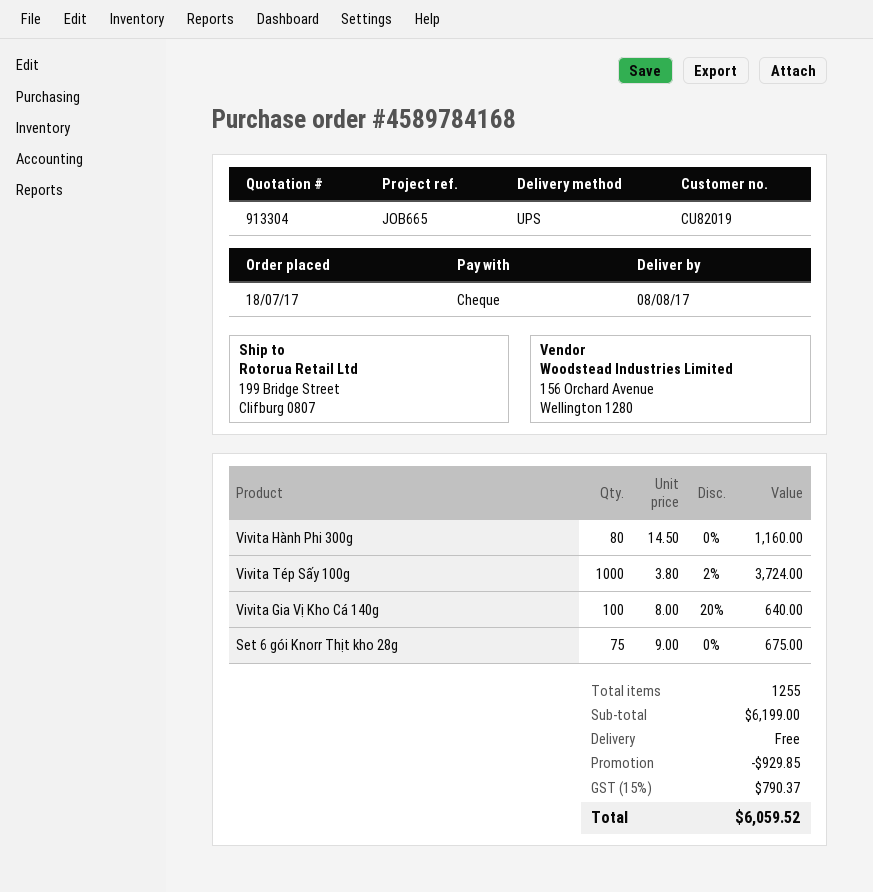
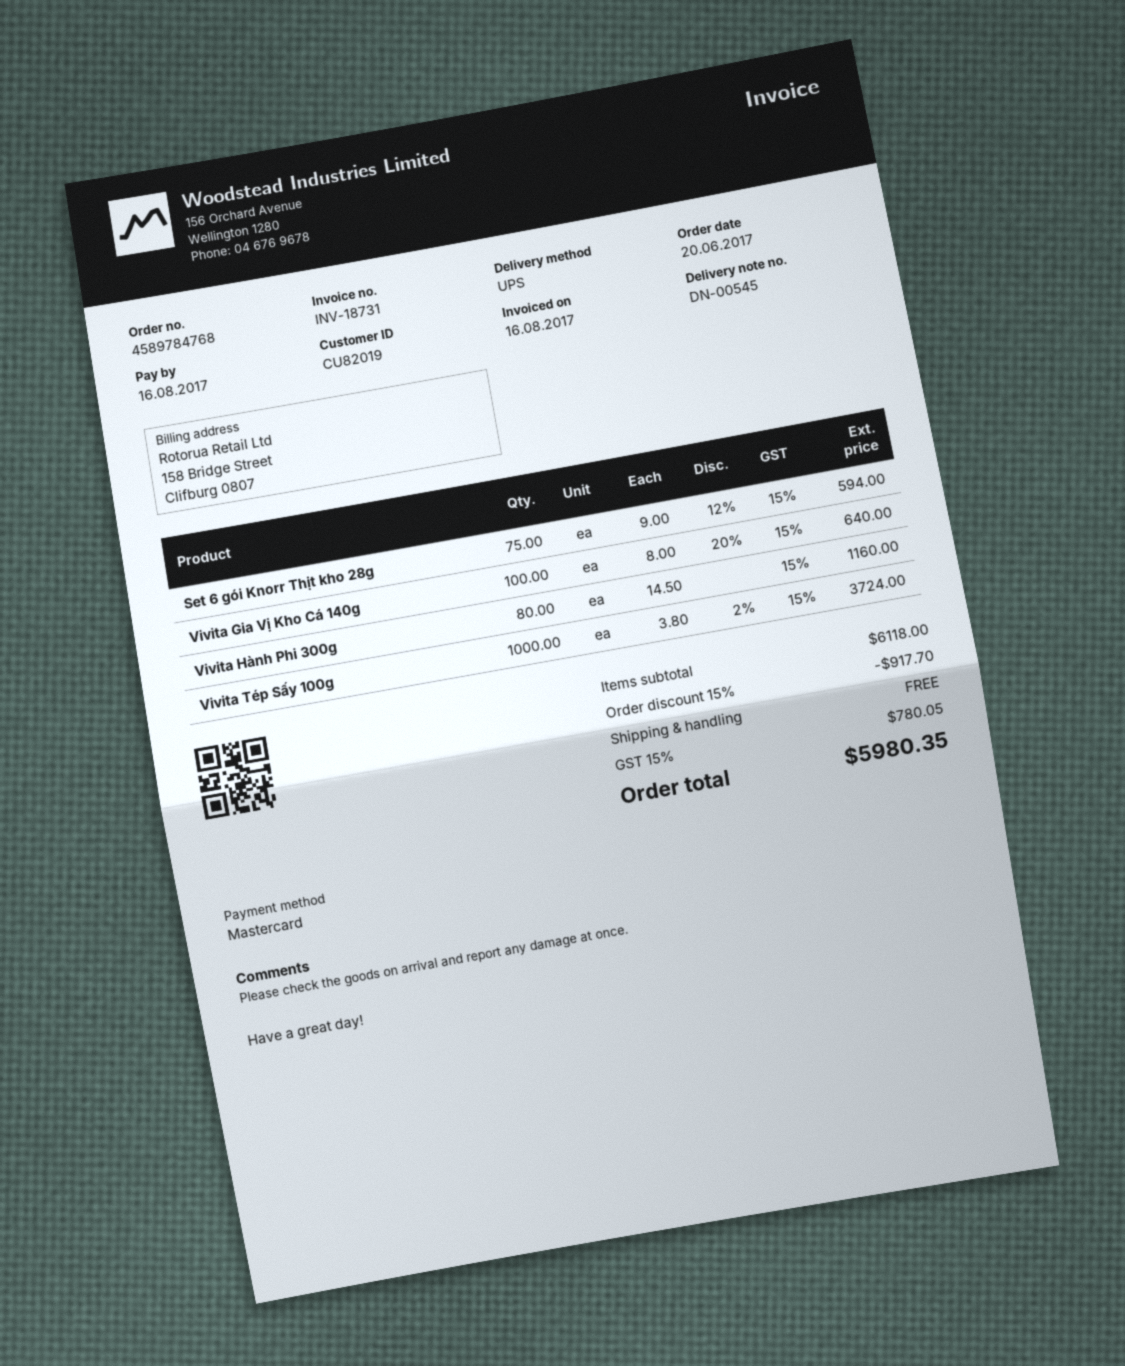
order number: 4589784168 -> 4589784768
order date: 2017-07-18 -> 2017-06-20
payment method: cheque -> Mastercard
Set 6 gói Knorr Thịt kho 28g: 75 x 9.00 = 675.00 -> 75 x 9.00 - 12% = 594.00
subtotal: 6199.00 -> 6118.00
discount: 929.85 -> 917.70
tax: 15% = 790.37 -> 15% = 780.05
total: 6059.52 -> 5980.35

